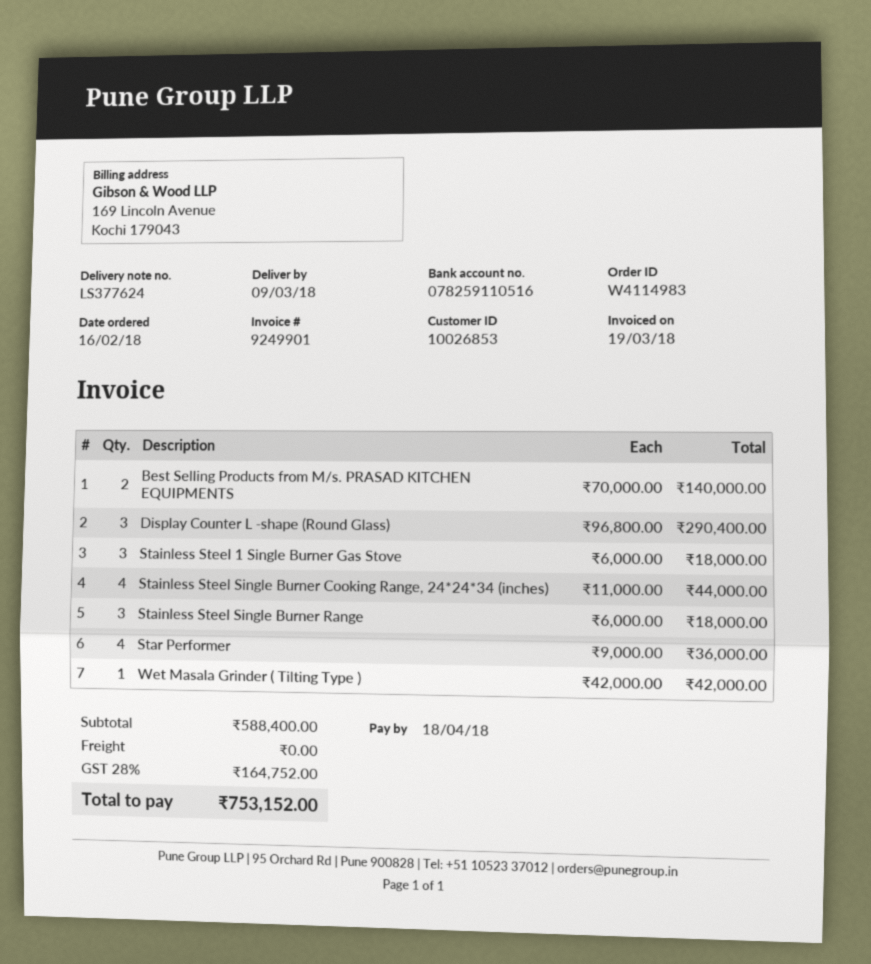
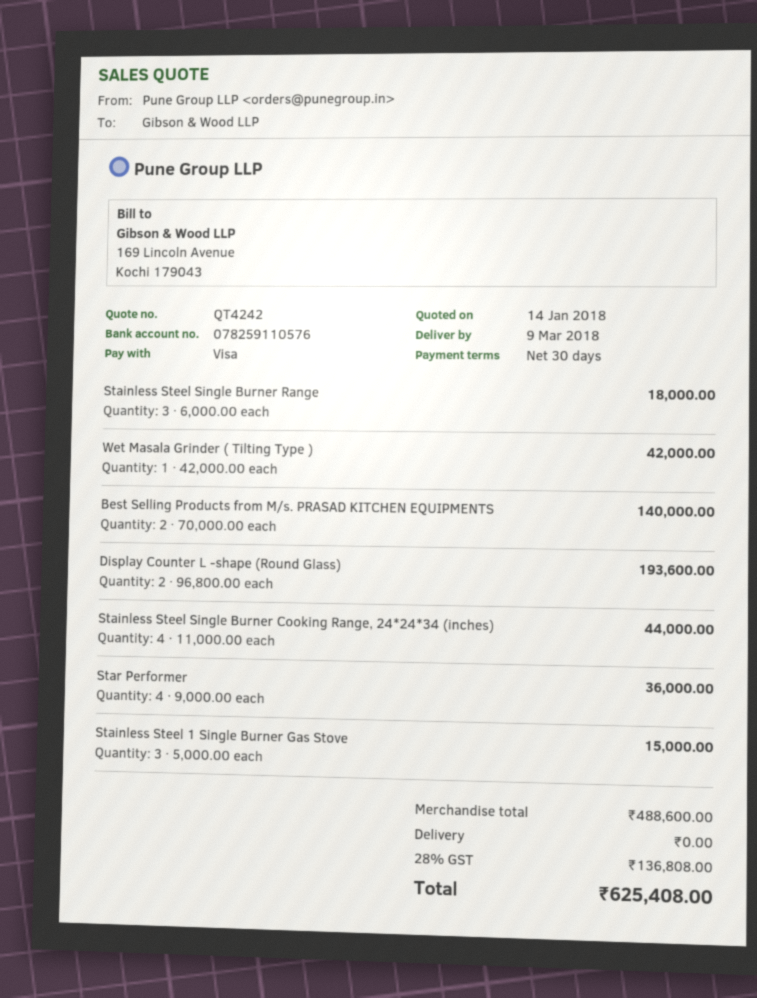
bank account: 078259110516 -> 078259110576
Display Counter L -shape (Round Glass): 3 x 96800.00 = 290400.00 -> 2 x 96800.00 = 193600.00
Stainless Steel 1 Single Burner Gas Stove: 3 x 6000.00 = 18000.00 -> 3 x 5000.00 = 15000.00
subtotal: 588400.00 -> 488600.00
tax: 28% = 164752.00 -> 28% = 136808.00
total: 753152.00 -> 625408.00

